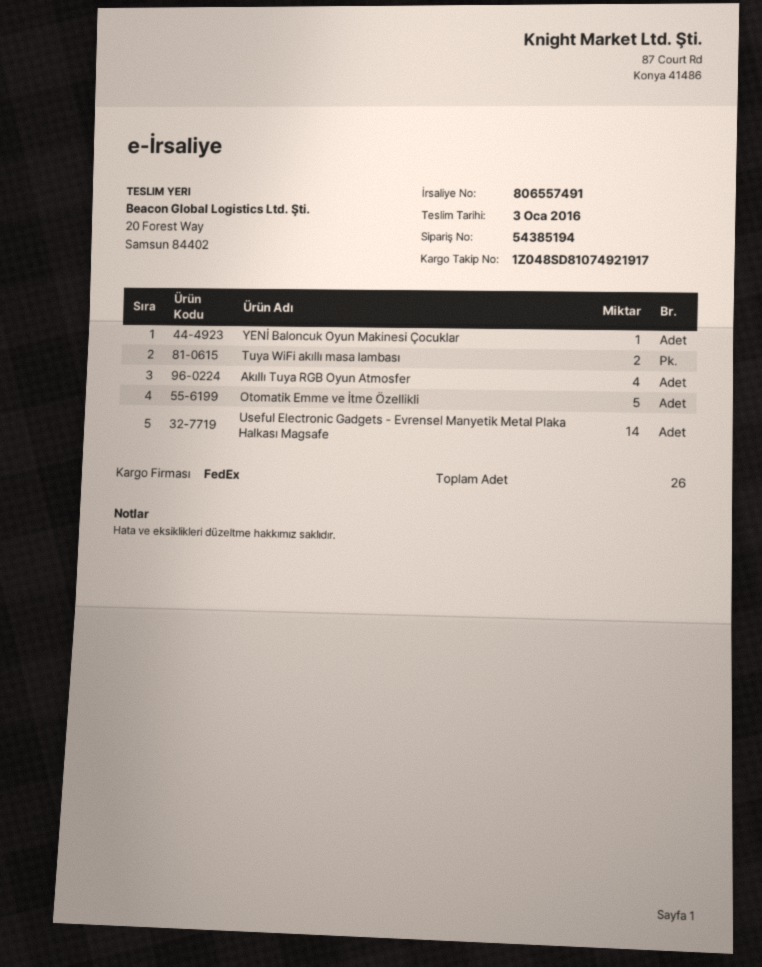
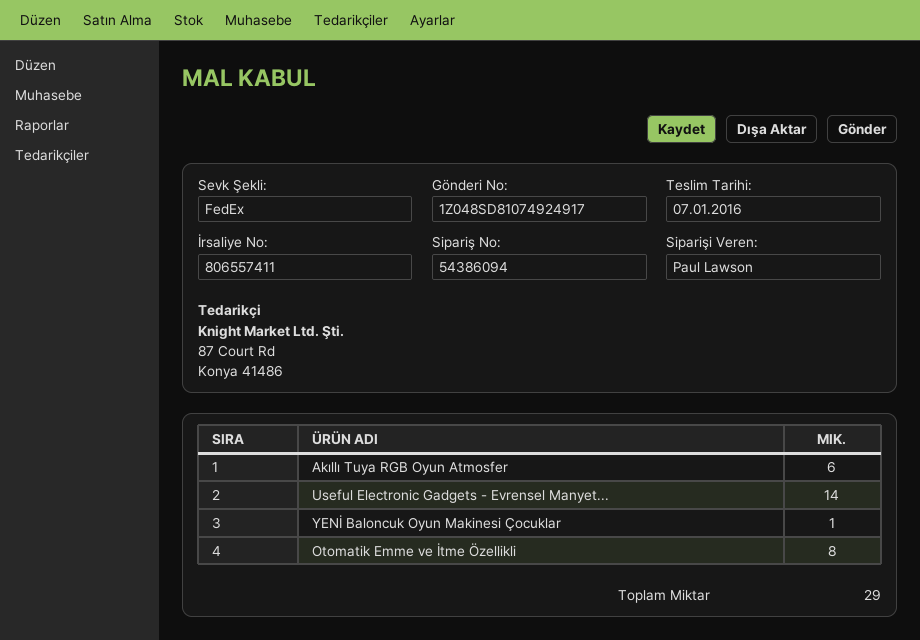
order number: 54385194 -> 54386094
delivery note number: 806557491 -> 806557411
delivery date: 2016-01-03 -> 2016-01-07
tracking number: 1Z048SD81074921917 -> 1Z048SD81074924917
Tuya WiFi akıllı masa lambası: 2 -> none
Akıllı Tuya RGB Oyun Atmosfer: 4 -> 6
Otomatik Emme ve İtme Özellikli: 5 -> 8
total quantity: 26 -> 29

